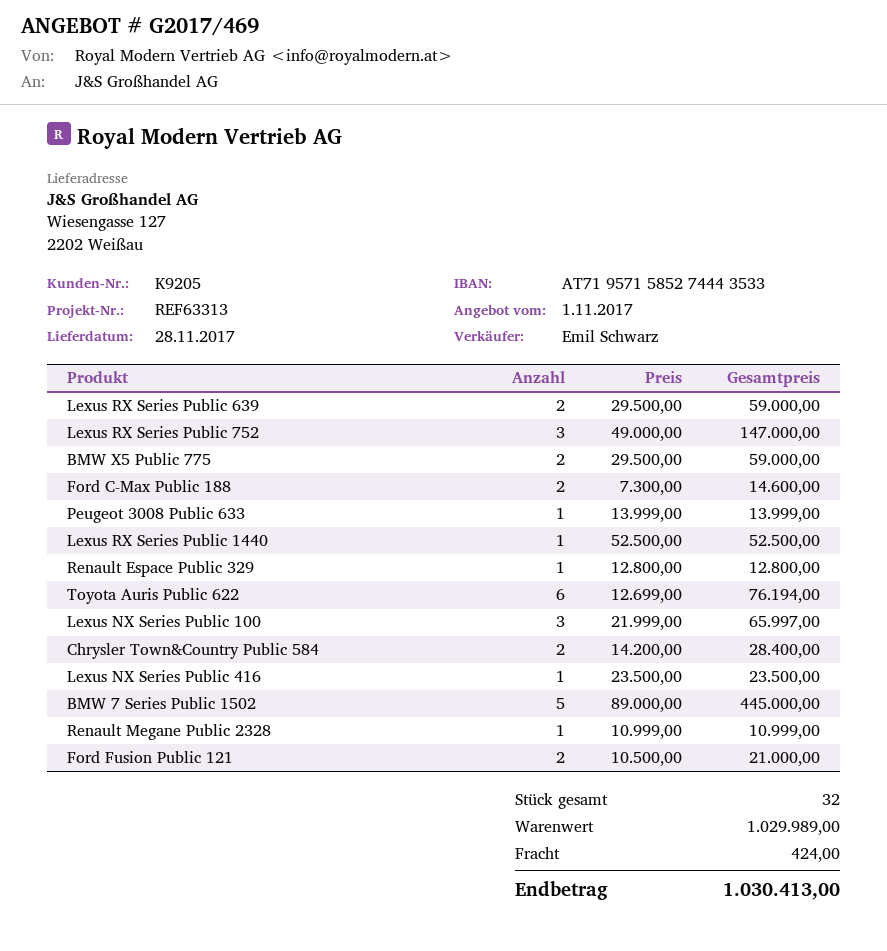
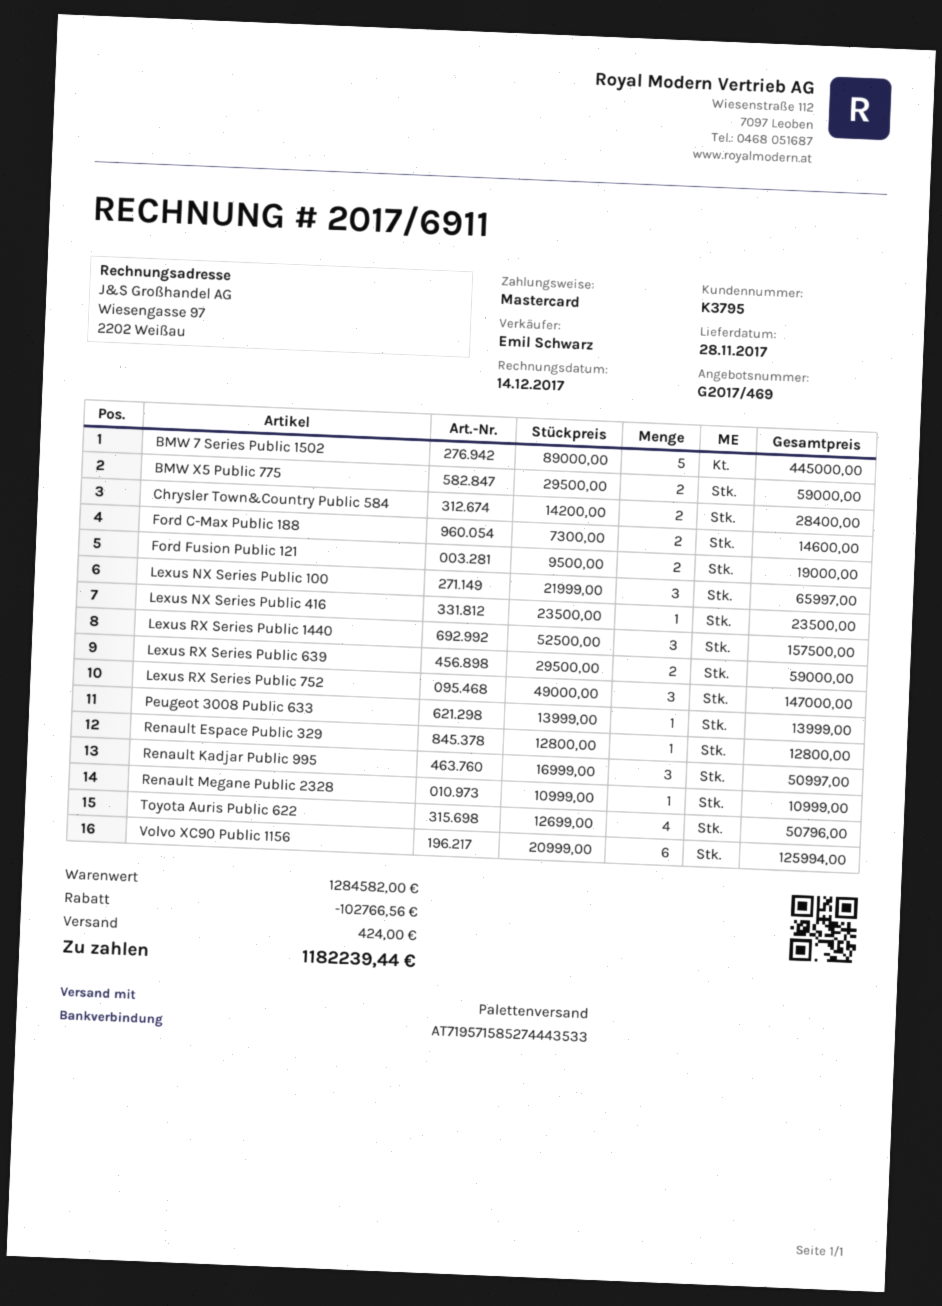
customer number: K9205 -> K3795
Lexus RX Series Public 1440: 1 x 52500.00 = 52500.00 -> 3 x 52500.00 = 157500.00
Toyota Auris Public 622: 6 x 12699.00 = 76194.00 -> 4 x 12699.00 = 50796.00
Ford Fusion Public 121: 2 x 10500.00 = 21000.00 -> 2 x 9500.00 = 19000.00
Renault Kadjar Public 995: none -> 3 x 16999.00 = 50997.00
Volvo XC90 Public 1156: none -> 6 x 20999.00 = 125994.00
subtotal: 1029989.00 -> 1284582.00
discount: none -> 102766.56
total: 1030413.00 -> 1182239.44

